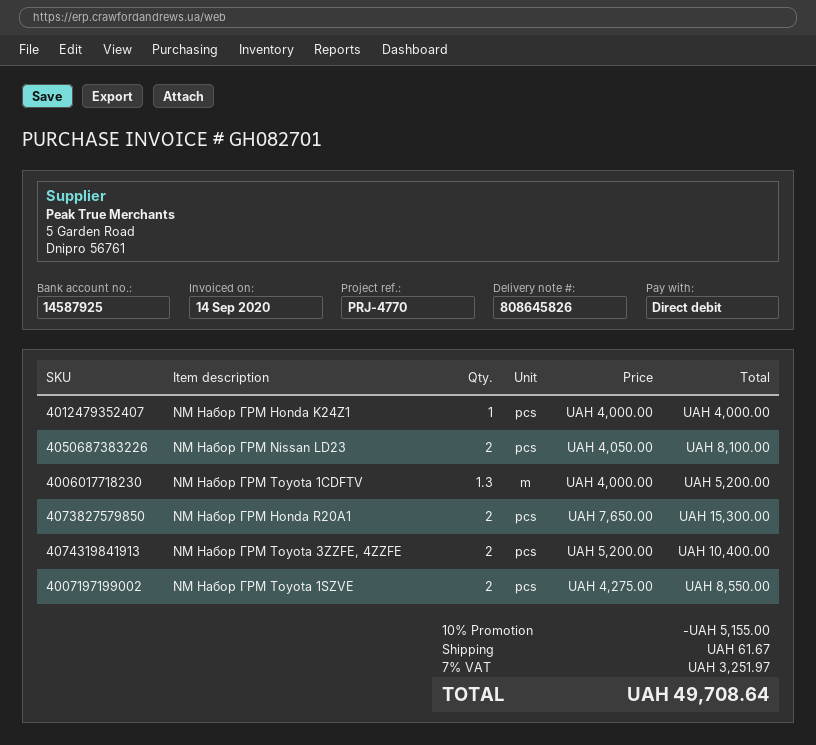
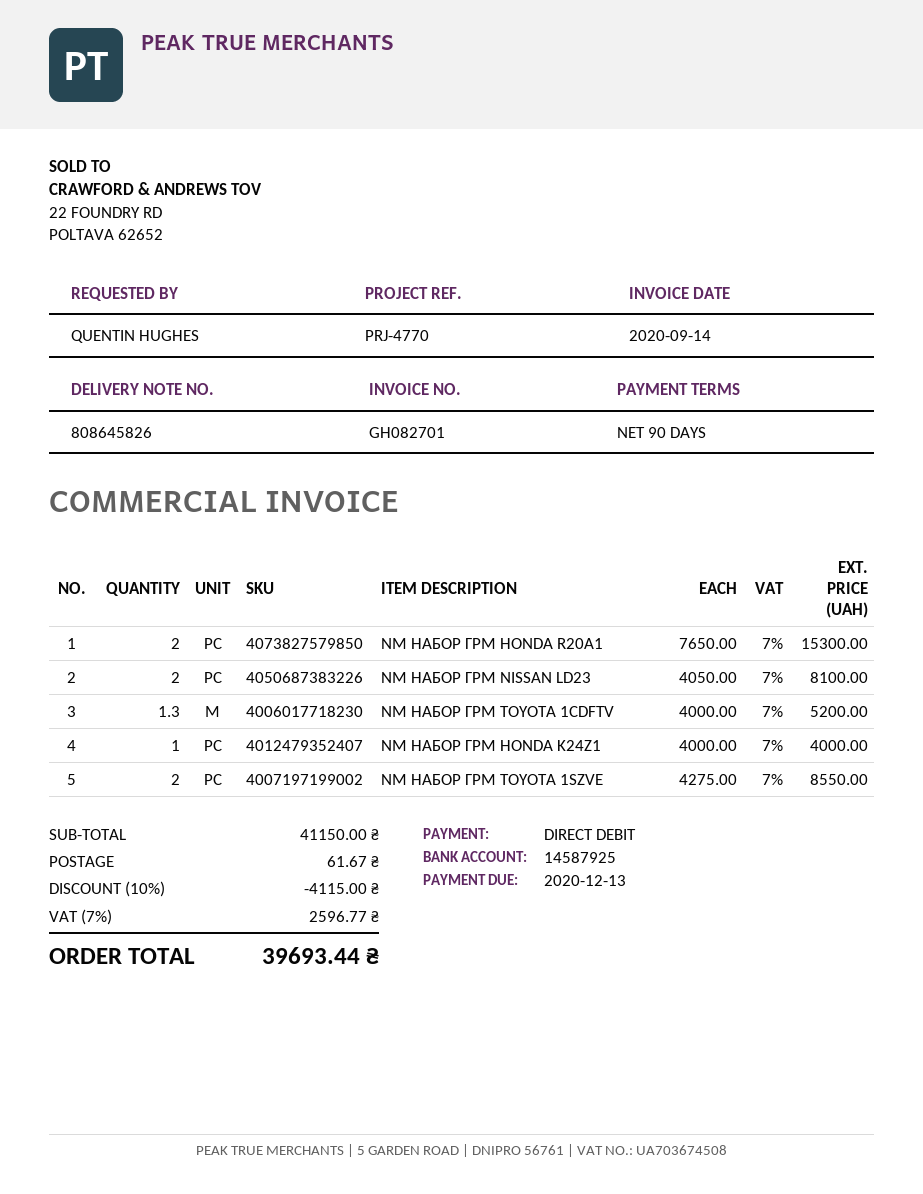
NM Набор ГРМ Toyota 3ZZFE, 4ZZFE: 2 x 5200.00 = 10400.00 -> none
discount: 10% = 5155.00 -> 10% = 4115.00
tax: 7% = 3251.97 -> 7% = 2596.77
total: 49708.64 -> 39693.44

